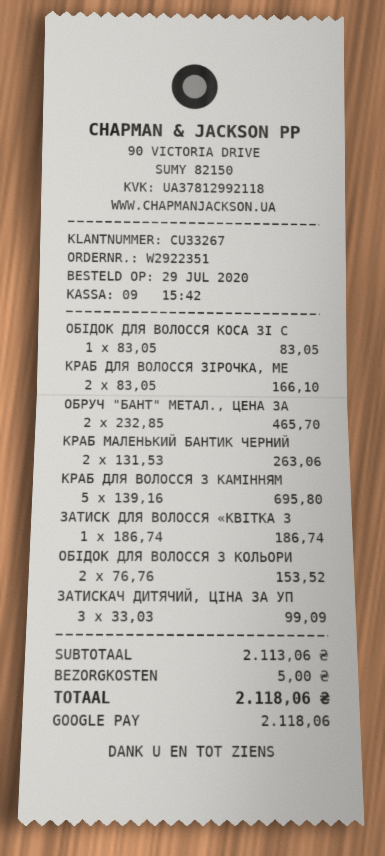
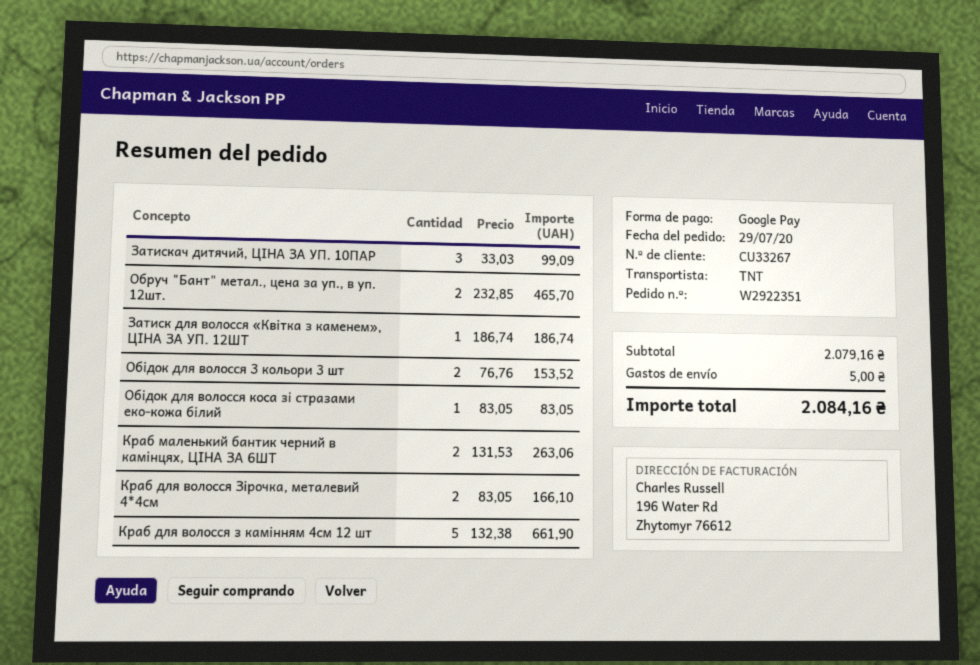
КРАБ ДЛЯ ВОЛОССЯ З КАМІННЯМ: 5 x 139.16 = 695.80 -> 5 x 132.38 = 661.90
subtotal: 2113.06 -> 2079.16
total: 2118.06 -> 2084.16

